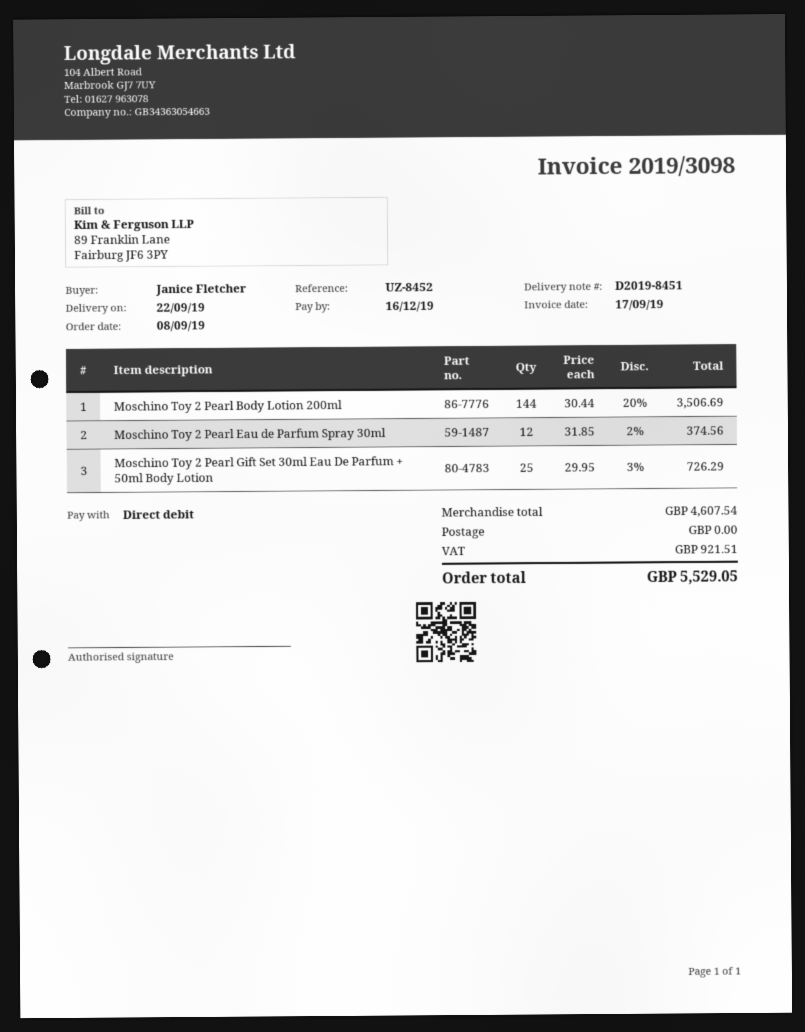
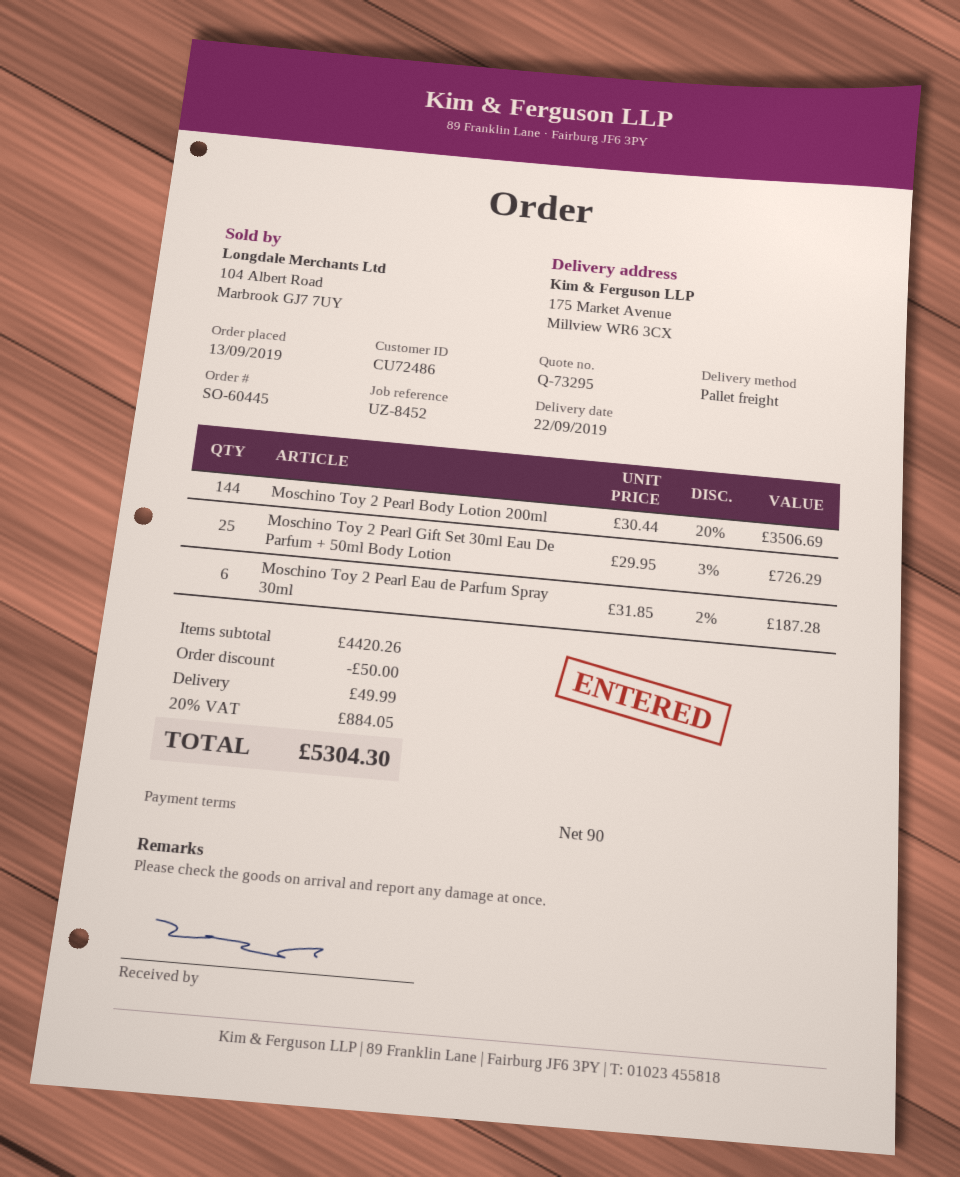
order date: 2019-09-08 -> 2019-09-13
Moschino Toy 2 Pearl Eau de Parfum Spray 30ml: 12 x 31.85 - 2% = 374.56 -> 6 x 31.85 - 2% = 187.28
subtotal: 4607.54 -> 4420.26
discount: none -> 50.00
shipping: 0.00 -> 49.99
tax: 921.51 -> 884.05
total: 5529.05 -> 5304.30

